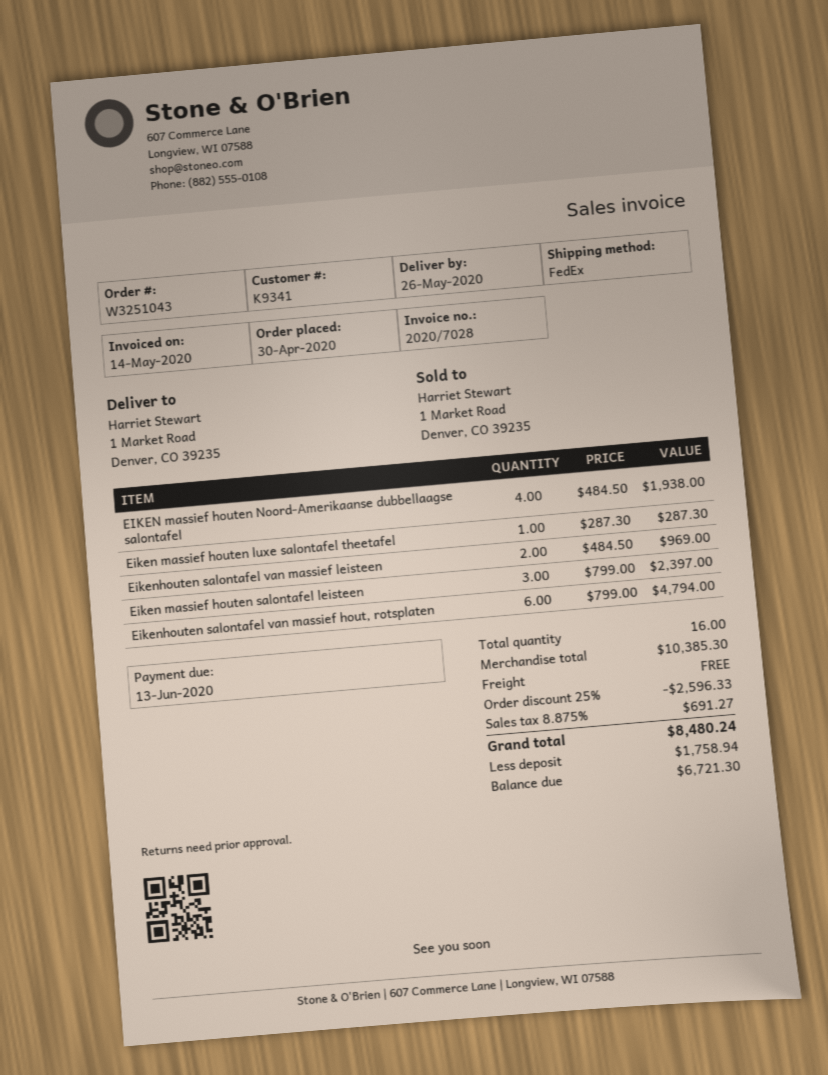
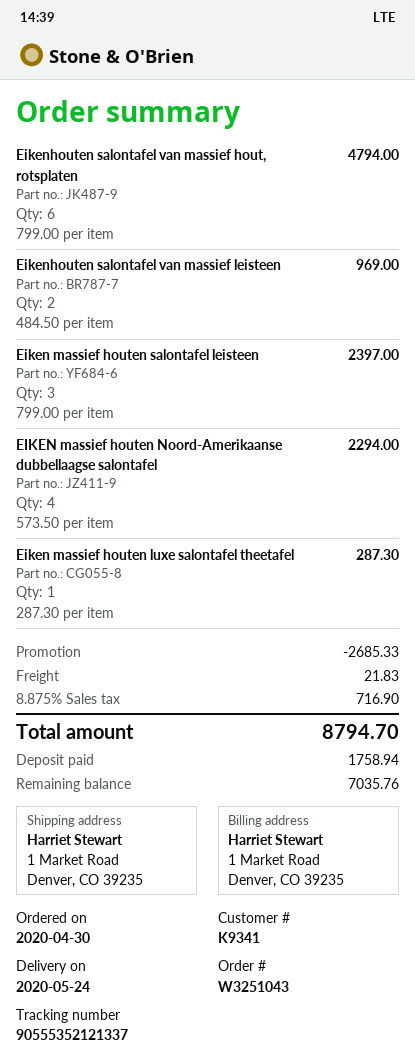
delivery date: 2020-05-26 -> 2020-05-24
EIKEN massief houten Noord-Amerikaanse dubbellaagse salontafel: 4 x 484.50 = 1938.00 -> 4 x 573.50 = 2294.00
discount: 2596.33 -> 2685.33
shipping: 0.00 -> 21.83
tax: 8.875% = 691.27 -> 8.875% = 716.90
total: 8480.24 -> 8794.70
balance: 6721.30 -> 7035.76

